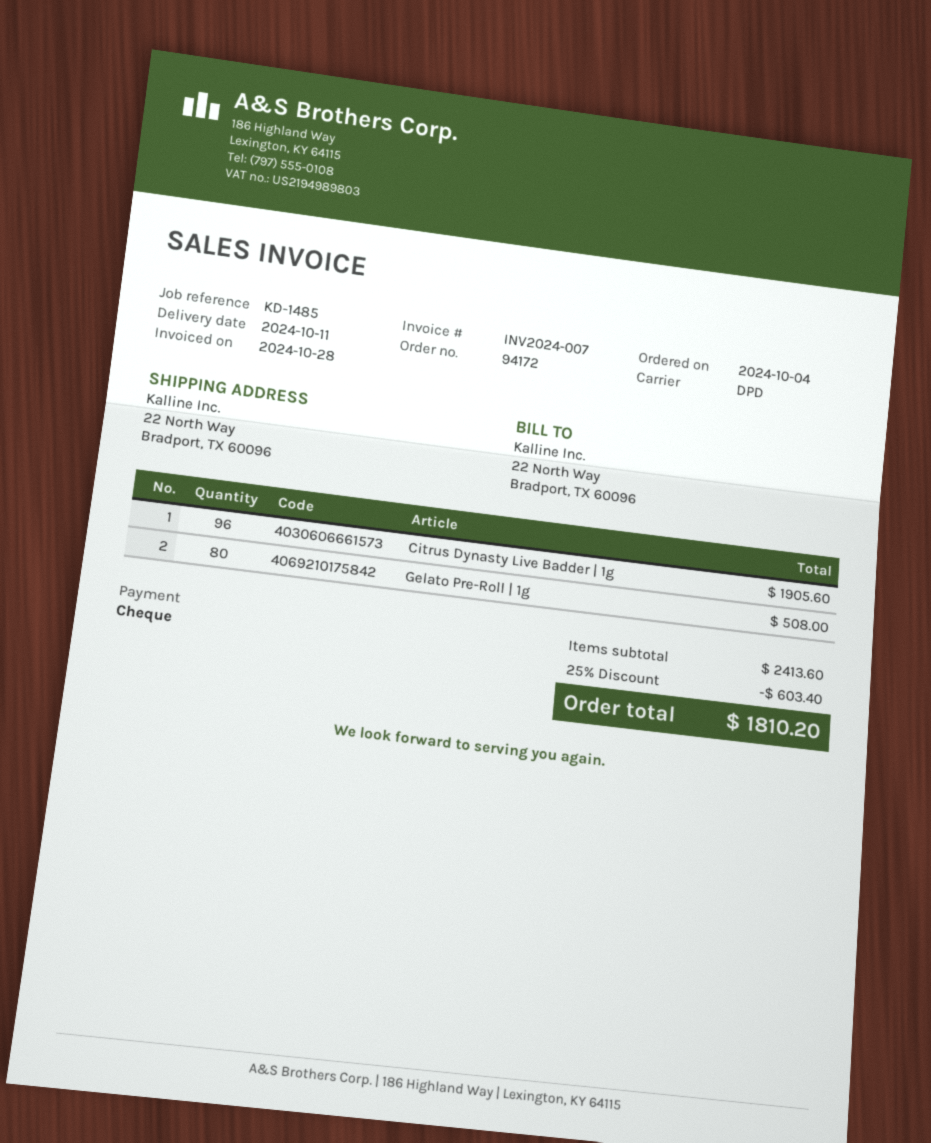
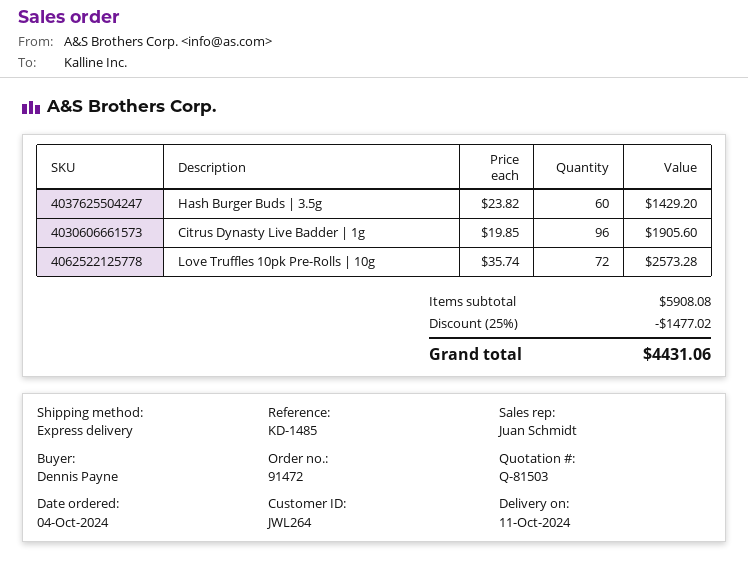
order number: 94172 -> 91472
shipping method: DPD -> express
Gelato Pre-Roll | 1g: 80 for 508.00 -> none
Hash Burger Buds | 3.5g: none -> 60 for 1429.20
Love Truffles 10pk Pre-Rolls | 10g: none -> 72 for 2573.28
subtotal: 2413.60 -> 5908.08
discount: 25% = 603.40 -> 25% = 1477.02
total: 1810.20 -> 4431.06

